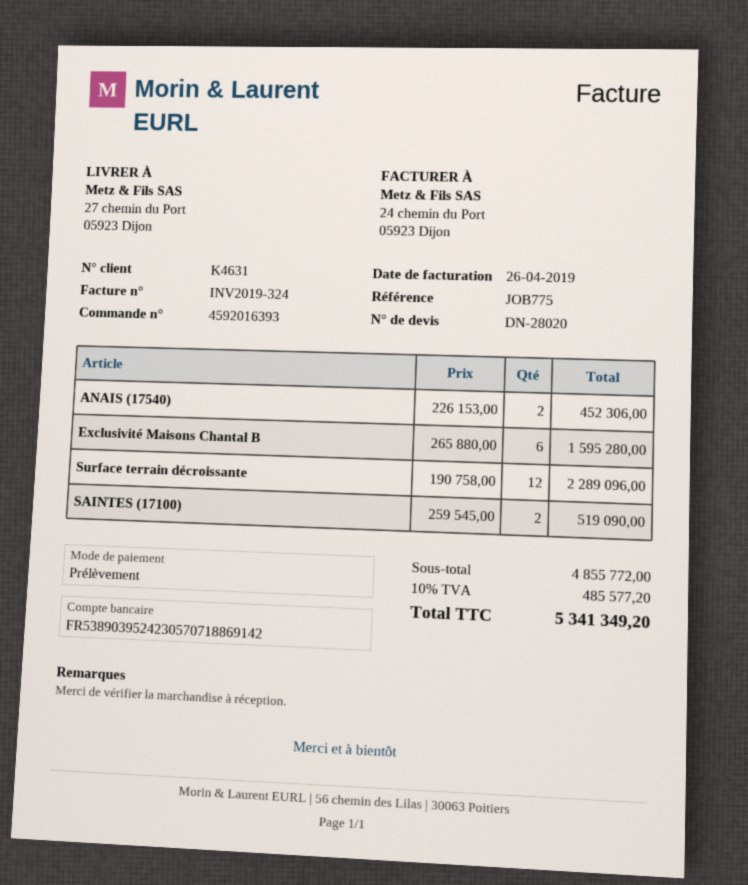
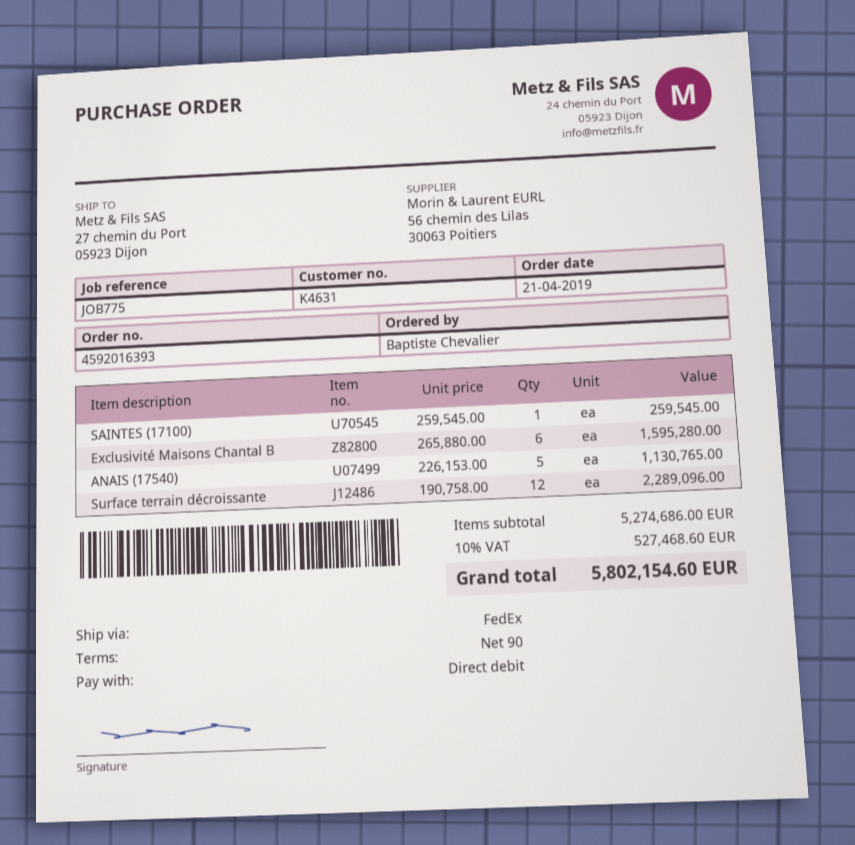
ANAIS (17540): 2 x 226153.00 = 452306.00 -> 5 x 226153.00 = 1130765.00
SAINTES (17100): 2 x 259545.00 = 519090.00 -> 1 x 259545.00 = 259545.00
subtotal: 4855772.00 -> 5274686.00
tax: 10% = 485577.20 -> 10% = 527468.60
total: 5341349.20 -> 5802154.60

